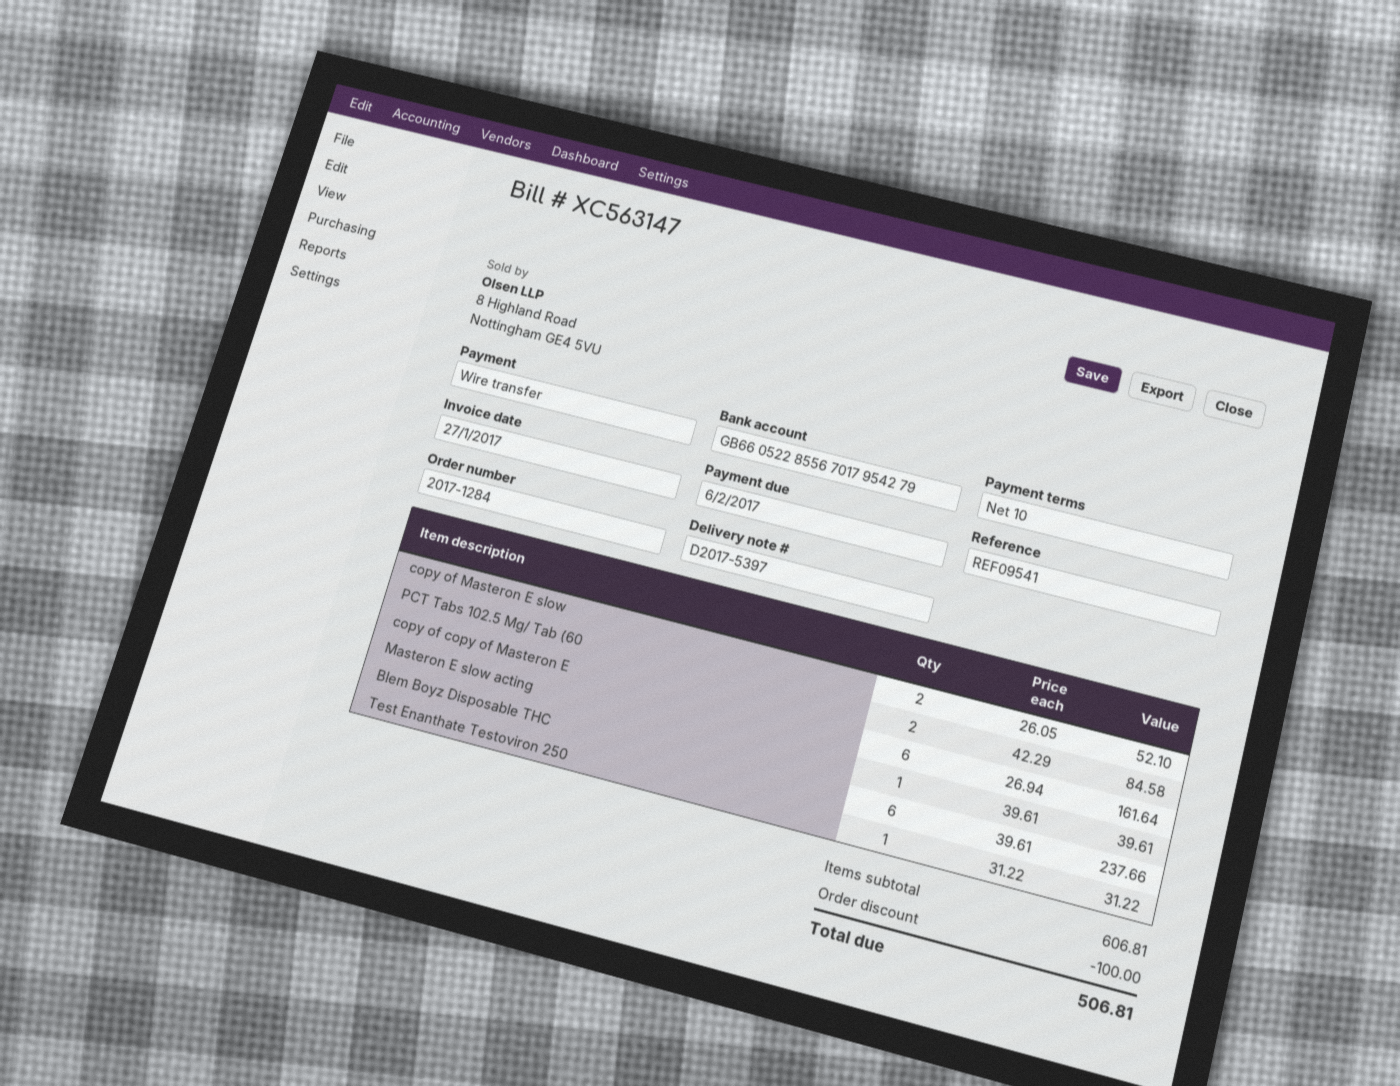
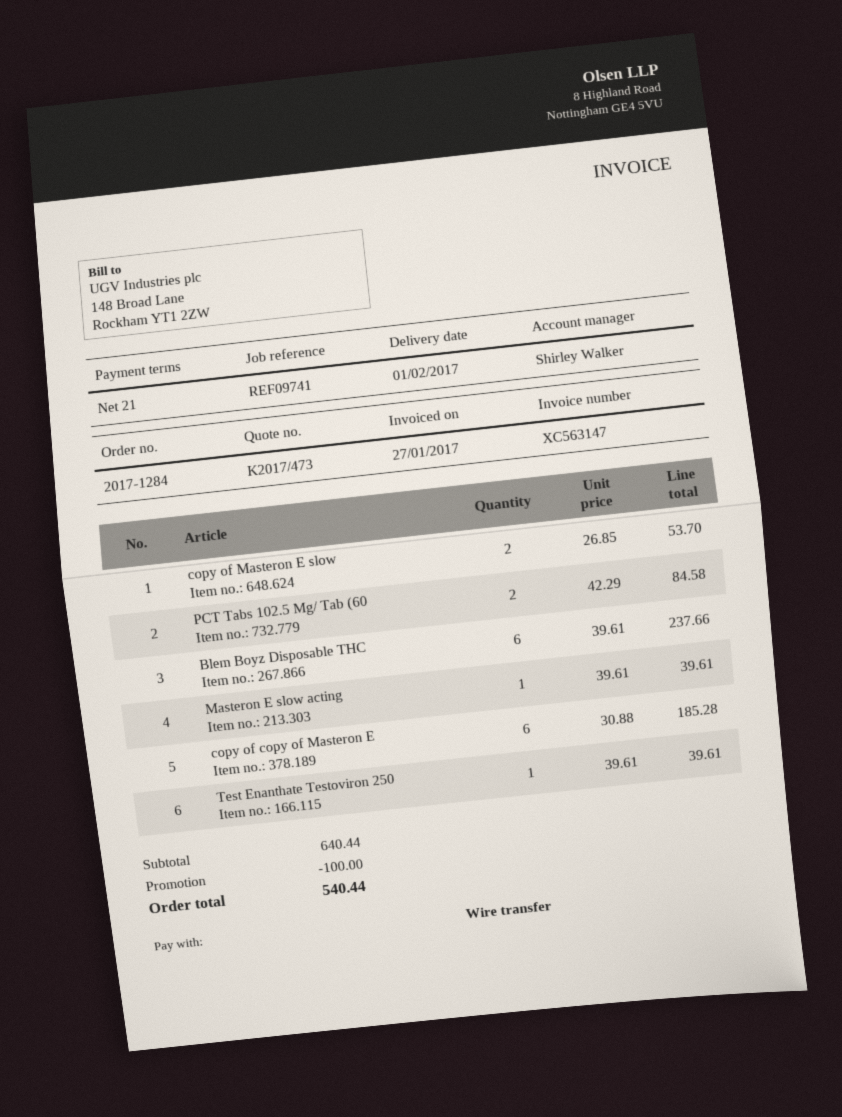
payment terms: 10 days -> 21 days
reference: REF09541 -> REF09741
copy of Masteron E slow: 2 x 26.05 = 52.10 -> 2 x 26.85 = 53.70
copy of copy of Masteron E: 6 x 26.94 = 161.64 -> 6 x 30.88 = 185.28
Test Enanthate Testoviron 250: 1 x 31.22 = 31.22 -> 1 x 39.61 = 39.61
subtotal: 606.81 -> 640.44
total: 506.81 -> 540.44

